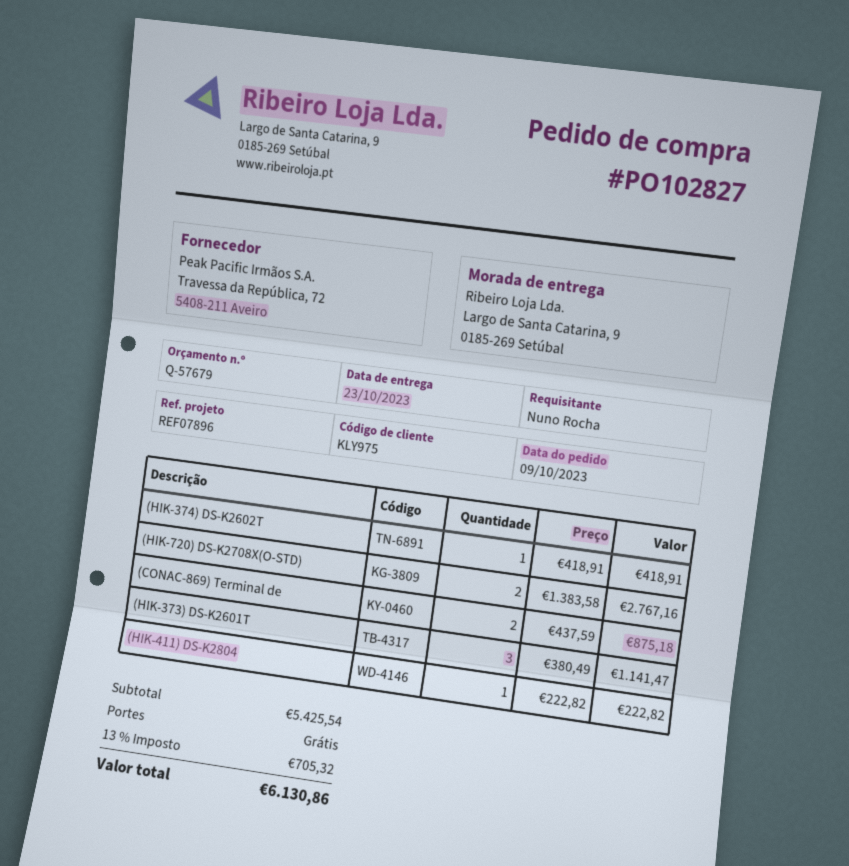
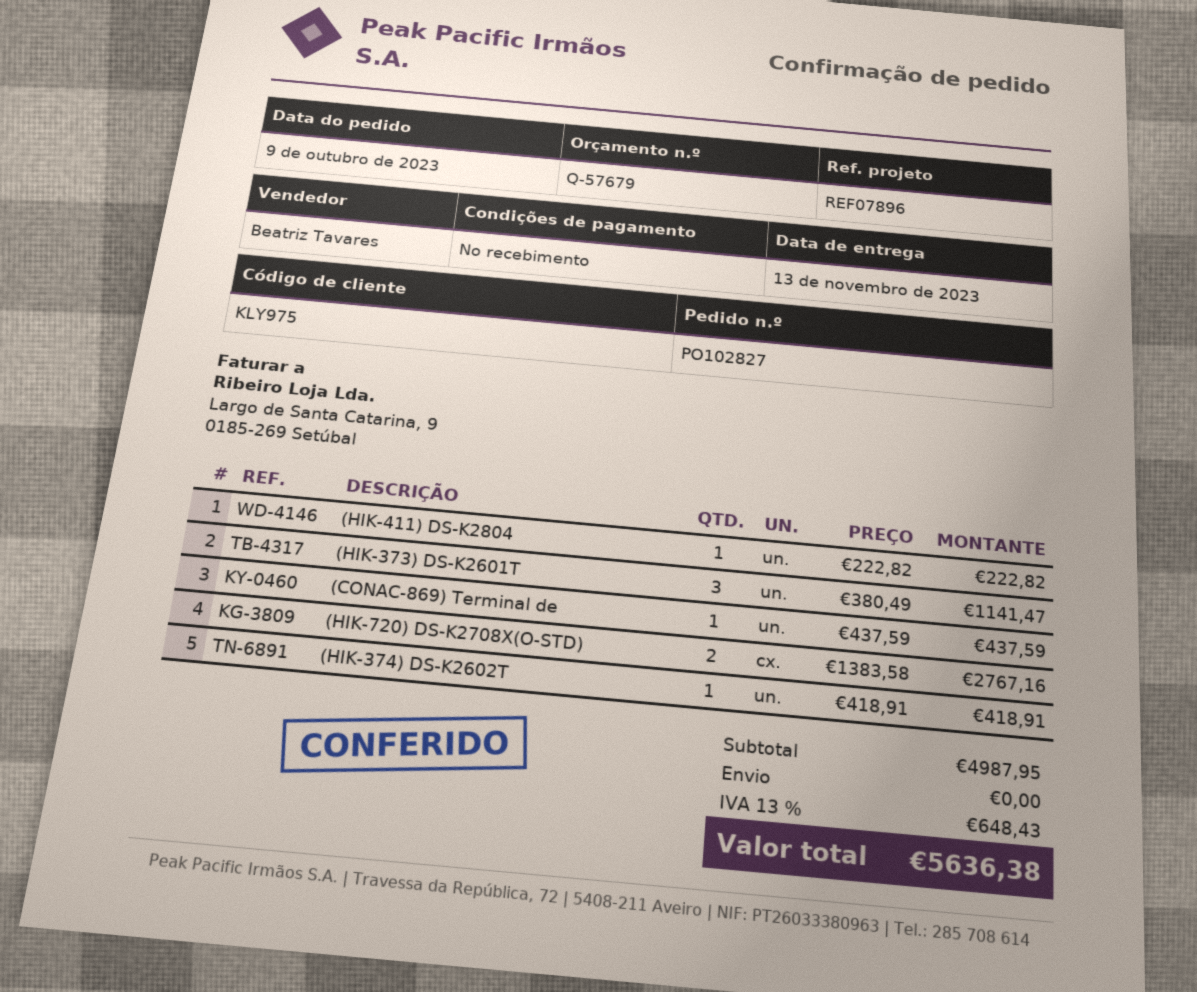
delivery date: 2023-10-23 -> 2023-11-13
(CONAC-869) Terminal de: 2 x 437.59 = 875.18 -> 1 x 437.59 = 437.59
subtotal: 5425.54 -> 4987.95
tax: 13% = 705.32 -> 13% = 648.43
total: 6130.86 -> 5636.38

